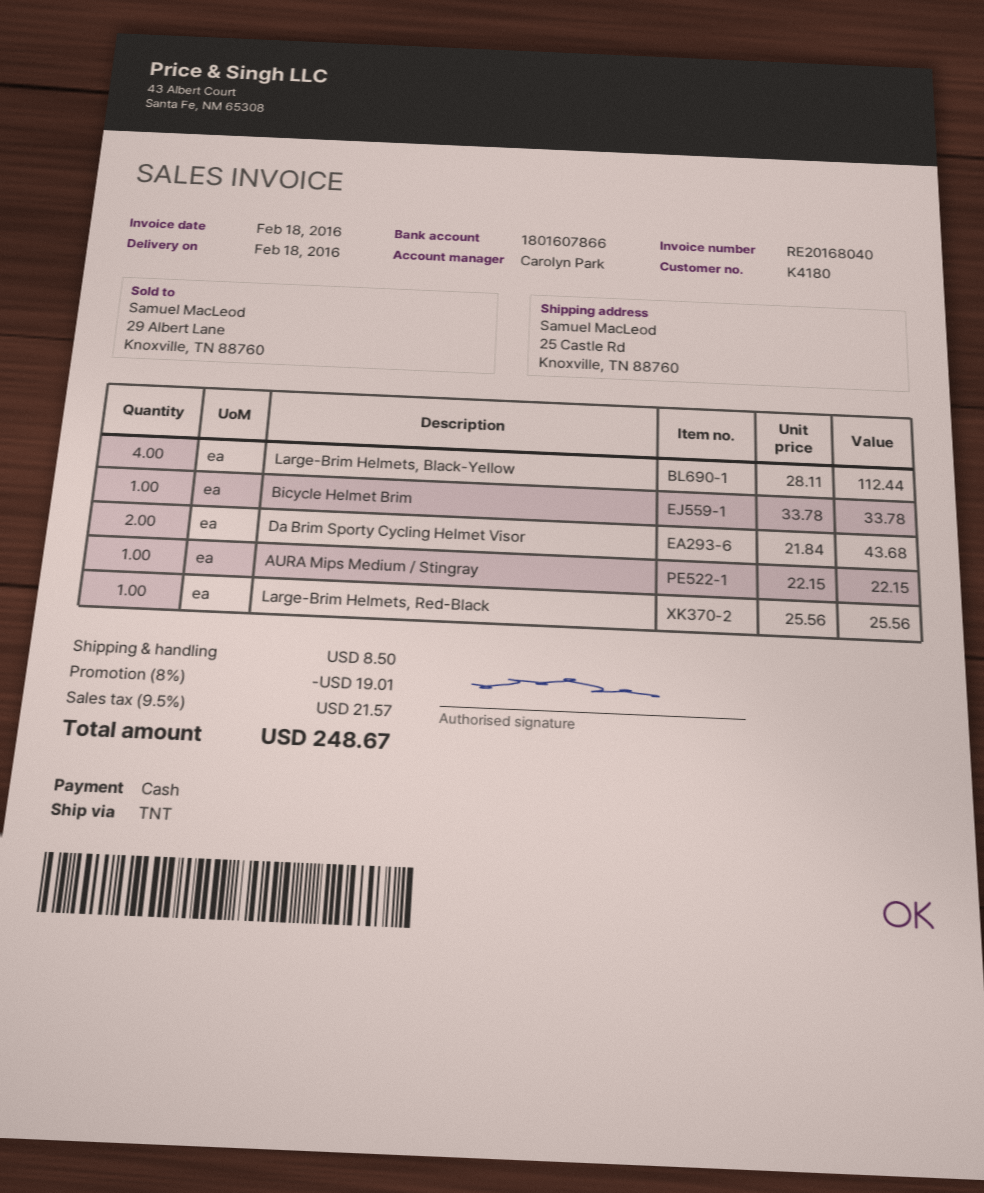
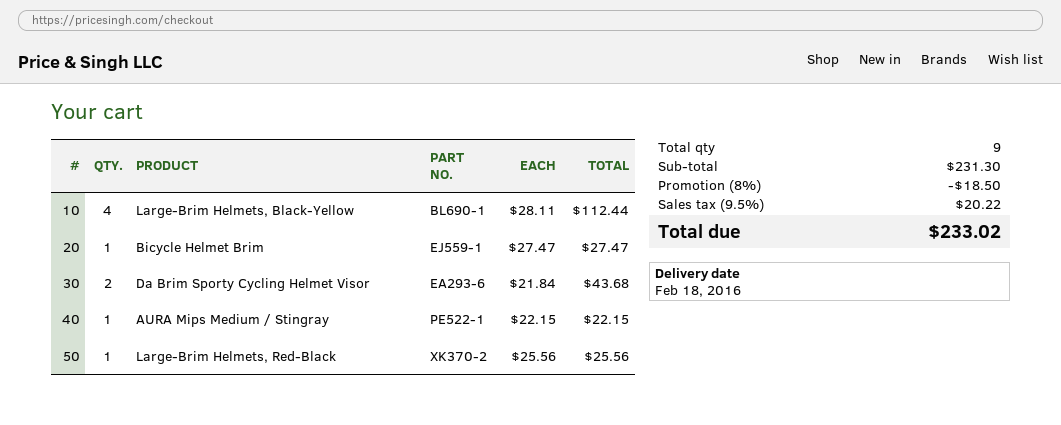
Bicycle Helmet Brim: 1 x 33.78 = 33.78 -> 1 x 27.47 = 27.47
discount: 8% = 19.01 -> 8% = 18.50
shipping: 8.50 -> none
tax: 9.5% = 21.57 -> 9.5% = 20.22
total: 248.67 -> 233.02

